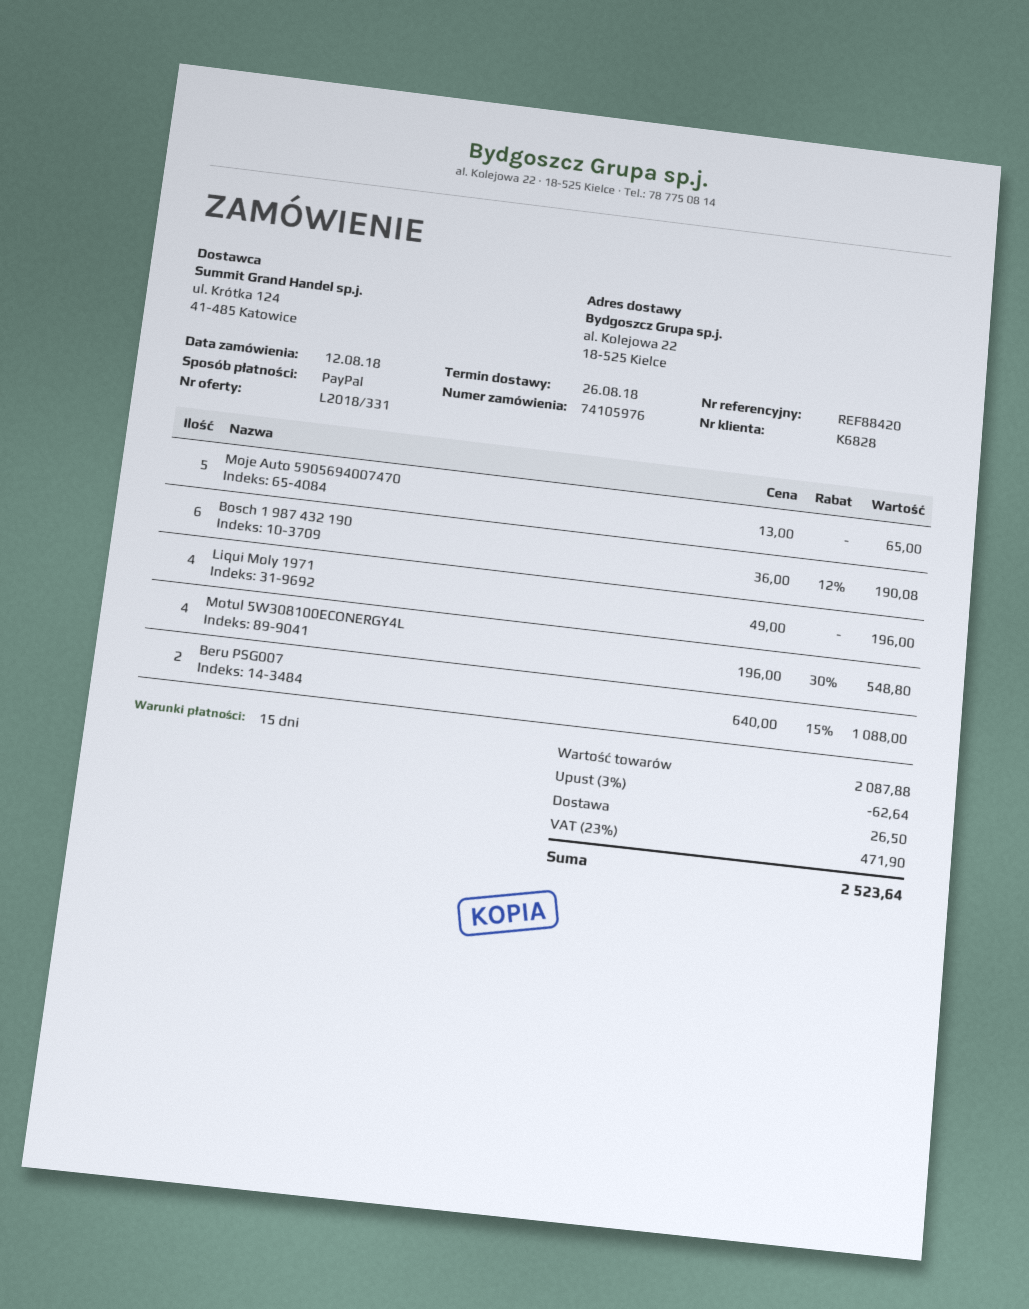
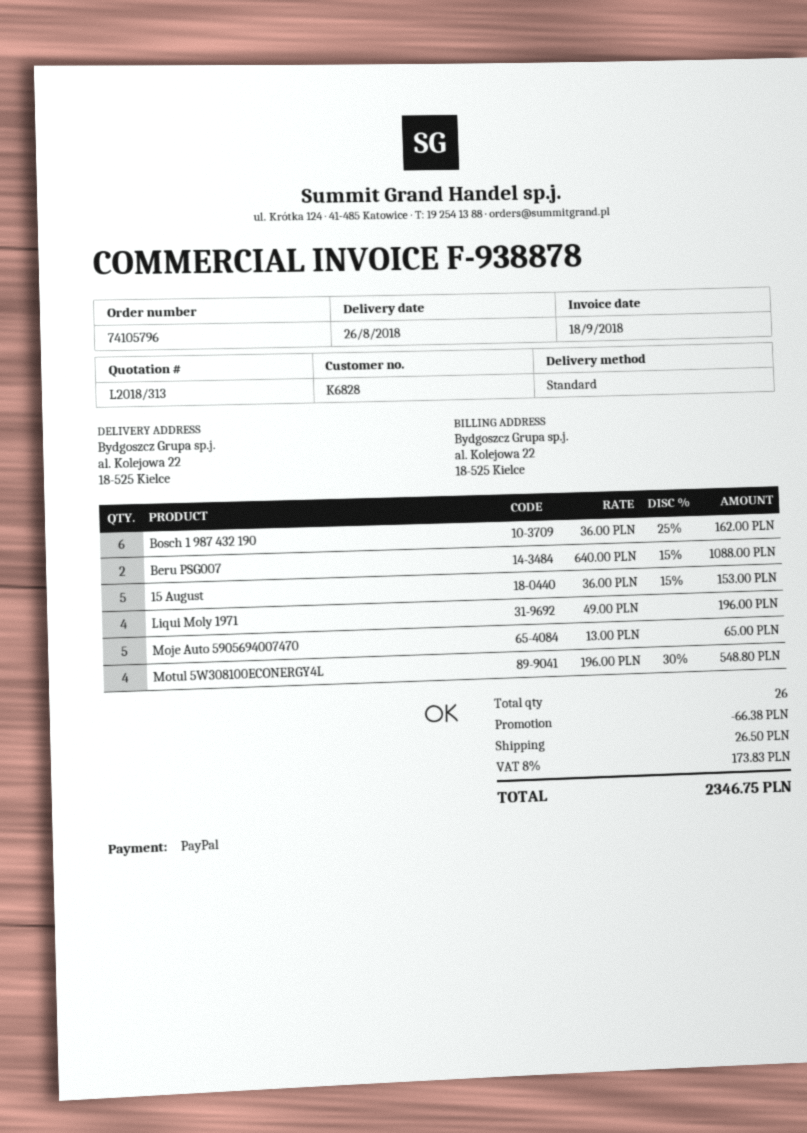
quote number: L2018/331 -> L2018/313
order number: 74105976 -> 74105796
Bosch 1 987 432 190: 6 x 36.00 - 12% = 190.08 -> 6 x 36.00 - 25% = 162.00
15 August: none -> 5 x 36.00 - 15% = 153.00
discount: 62.64 -> 66.38
tax: 23% = 471.90 -> 8% = 173.83
total: 2523.64 -> 2346.75

